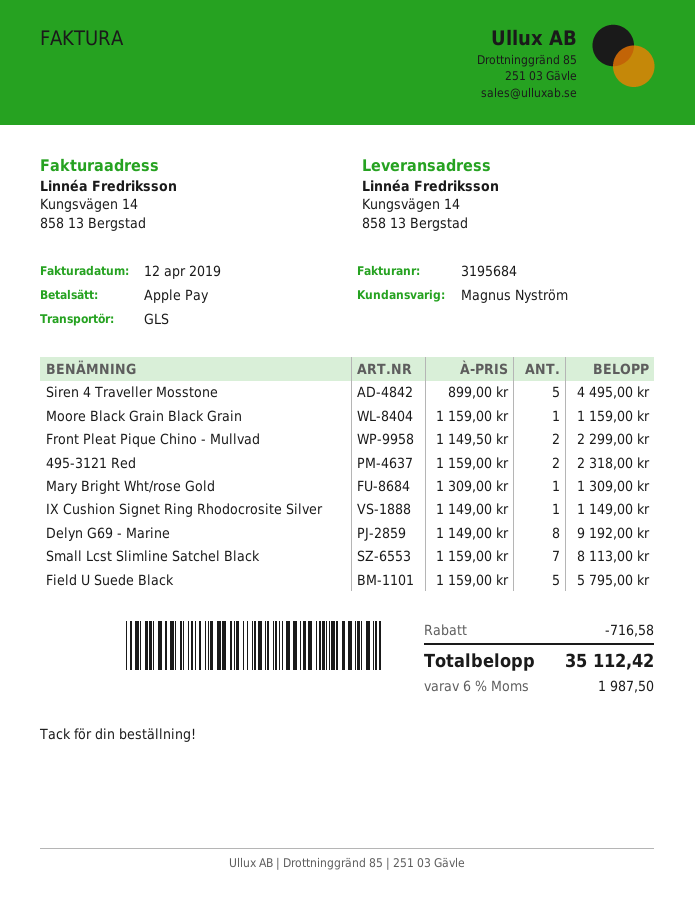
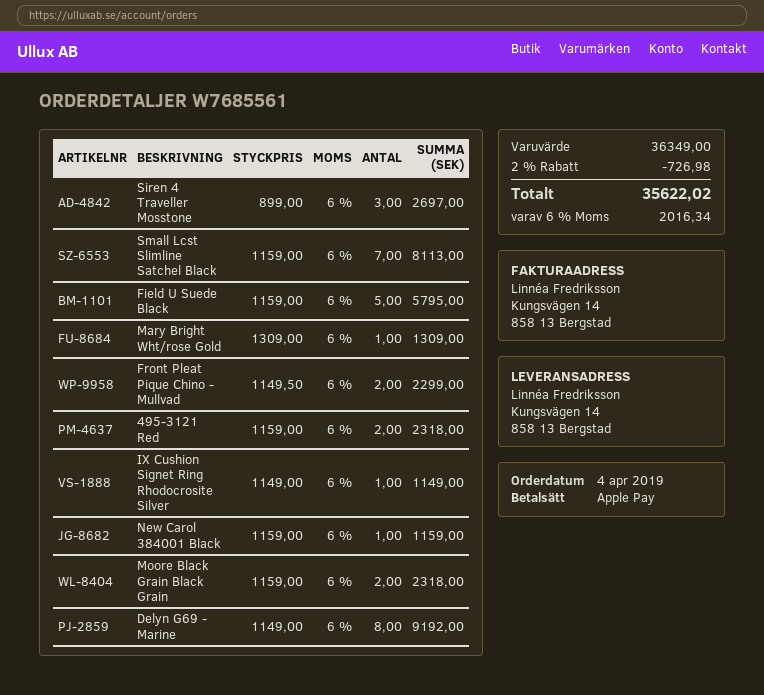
Siren 4 Traveller Mosstone: 5 x 899.00 = 4495.00 -> 3 x 899.00 = 2697.00
Moore Black Grain Black Grain: 1 x 1159.00 = 1159.00 -> 2 x 1159.00 = 2318.00
New Carol 384001 Black: none -> 1 x 1159.00 = 1159.00
discount: 716.58 -> 726.98
tax: 6% = 1987.50 -> 6% = 2016.34
total: 35112.42 -> 35622.02

